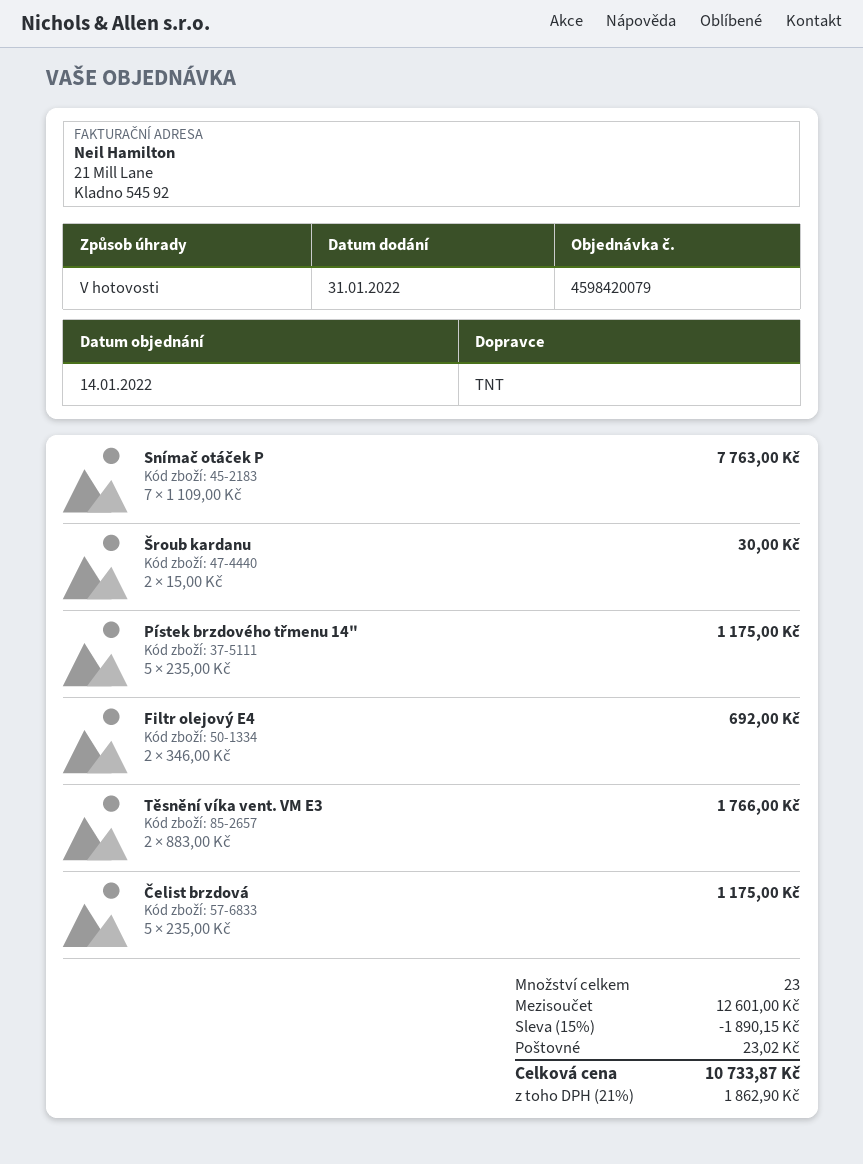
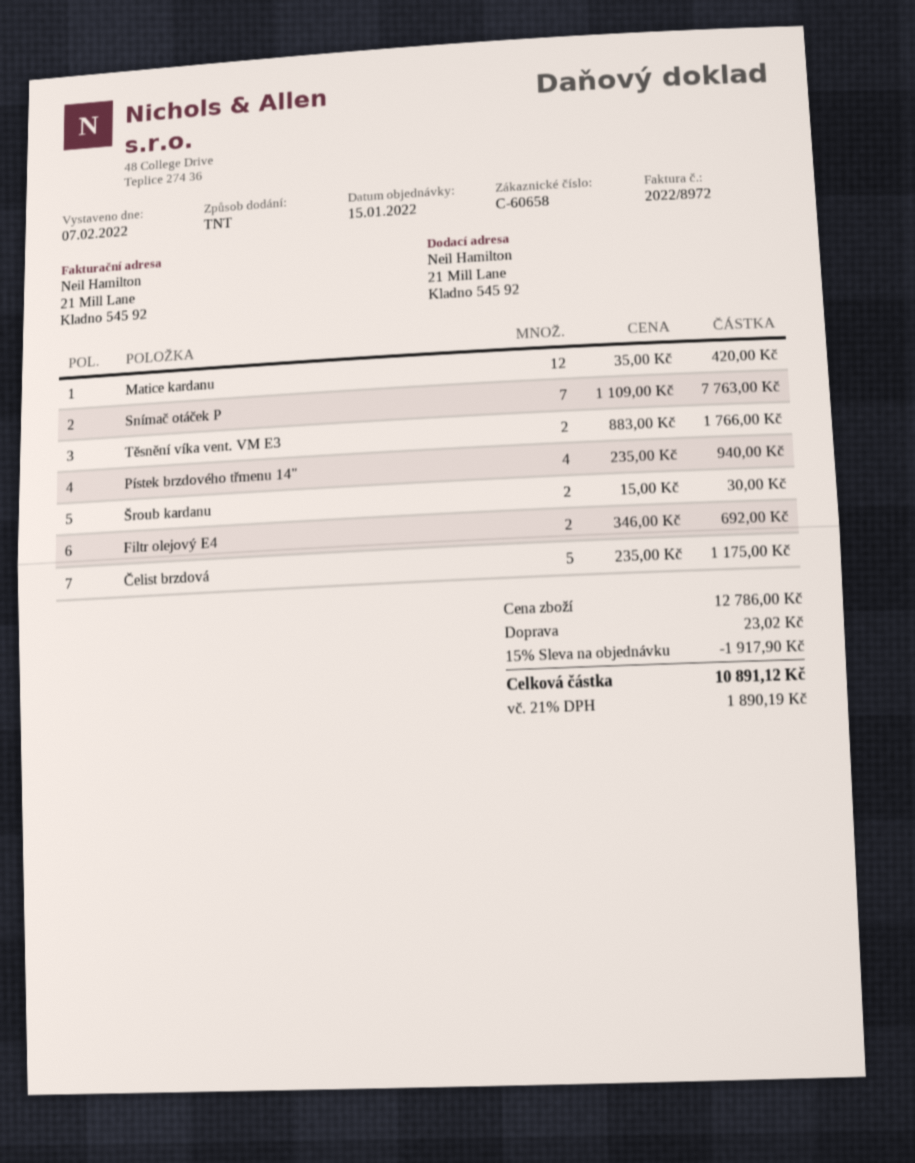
order date: 2022-01-14 -> 2022-01-15
Pístek brzdového třmenu 14": 5 x 235.00 = 1175.00 -> 4 x 235.00 = 940.00
Matice kardanu: none -> 12 x 35.00 = 420.00
subtotal: 12601.00 -> 12786.00
discount: 15% = 1890.15 -> 15% = 1917.90
tax: 21% = 1862.90 -> 21% = 1890.19
total: 10733.87 -> 10891.12

